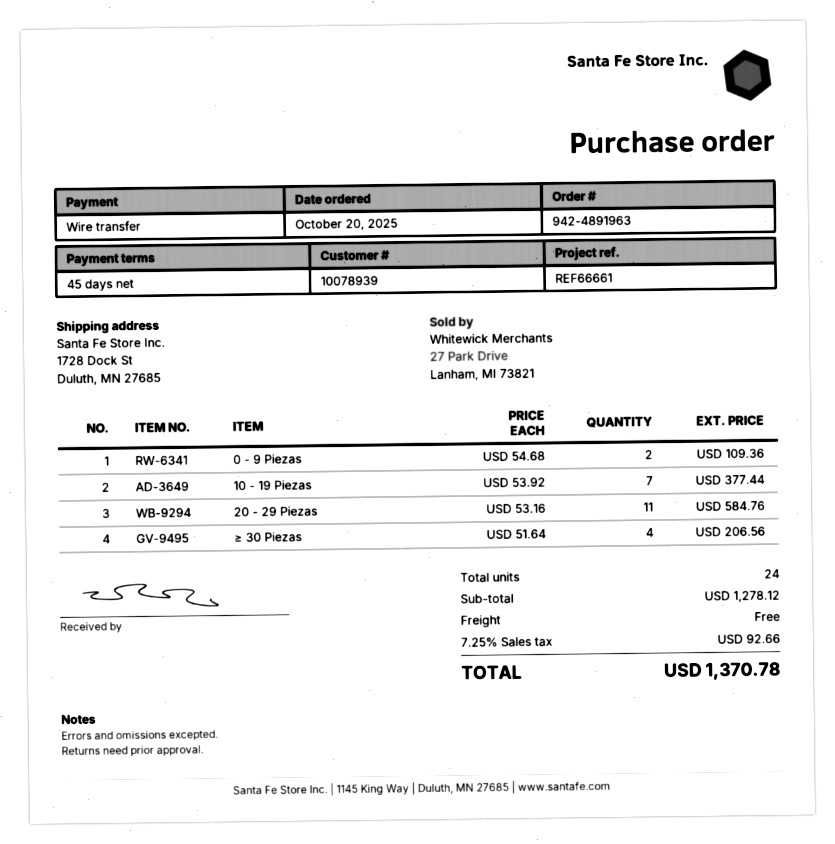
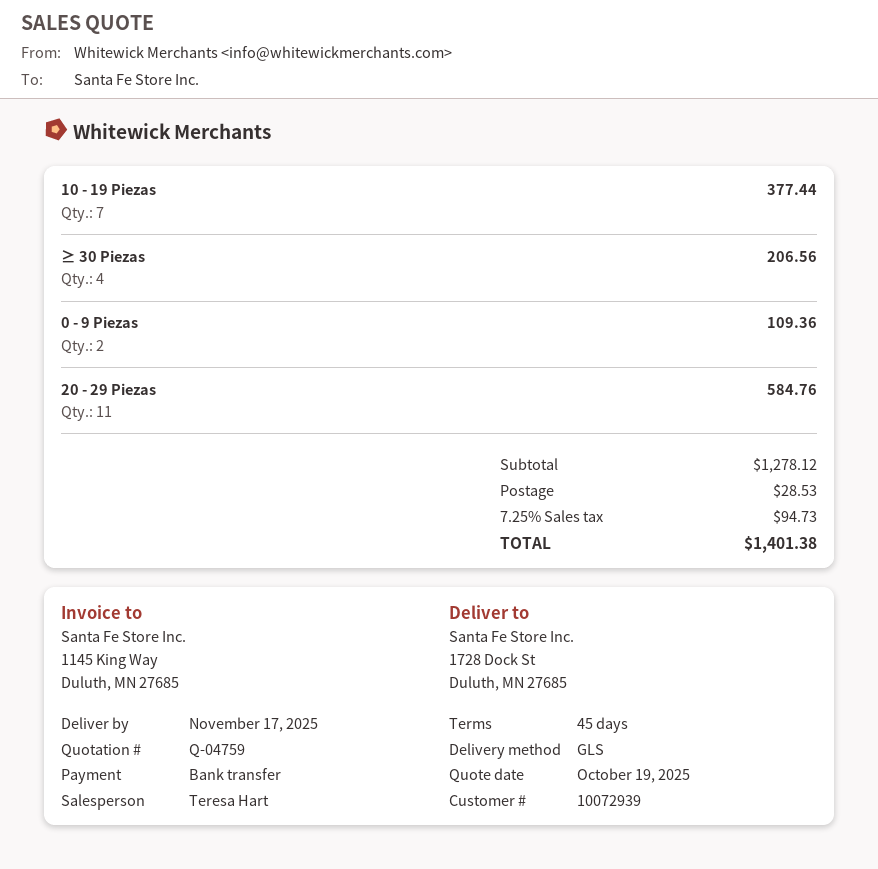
customer number: 10078939 -> 10072939
shipping: 0.00 -> 28.53
tax: 7.25% = 92.66 -> 7.25% = 94.73
total: 1370.78 -> 1401.38

